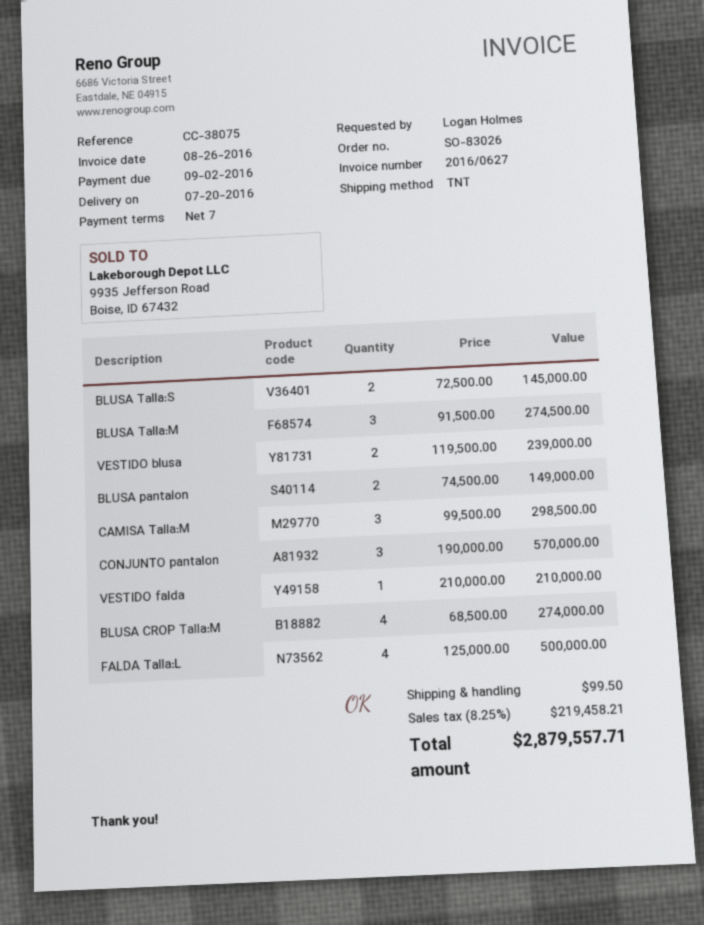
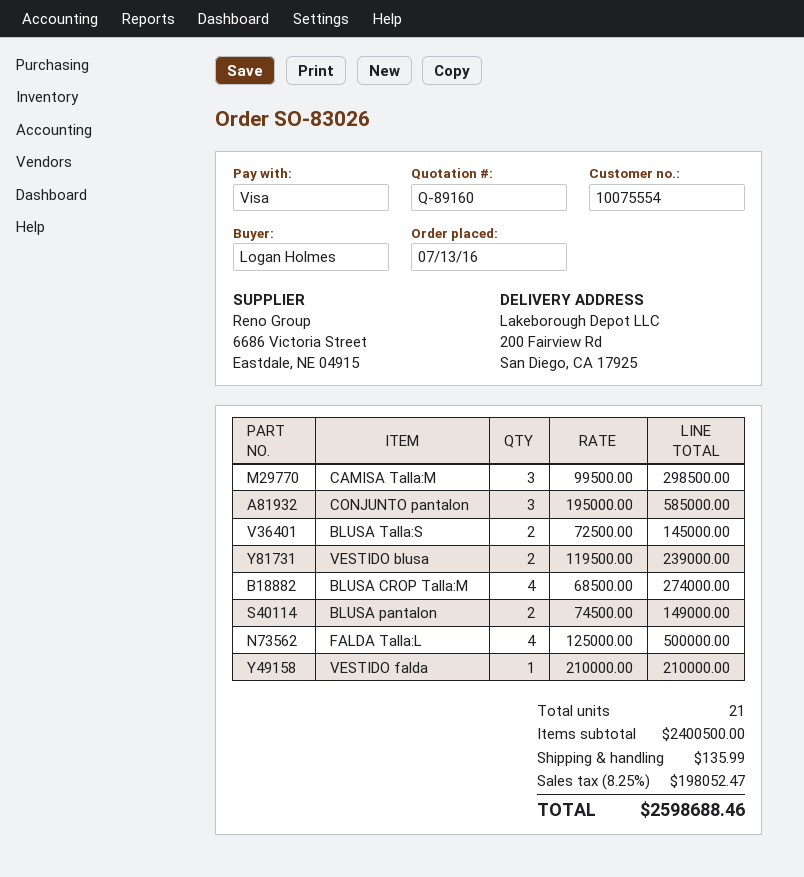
BLUSA Talla:M: 3 x 91500.00 = 274500.00 -> none
CONJUNTO pantalon: 3 x 190000.00 = 570000.00 -> 3 x 195000.00 = 585000.00
shipping: 99.50 -> 135.99
tax: 8.25% = 219458.21 -> 8.25% = 198052.47
total: 2879557.71 -> 2598688.46

